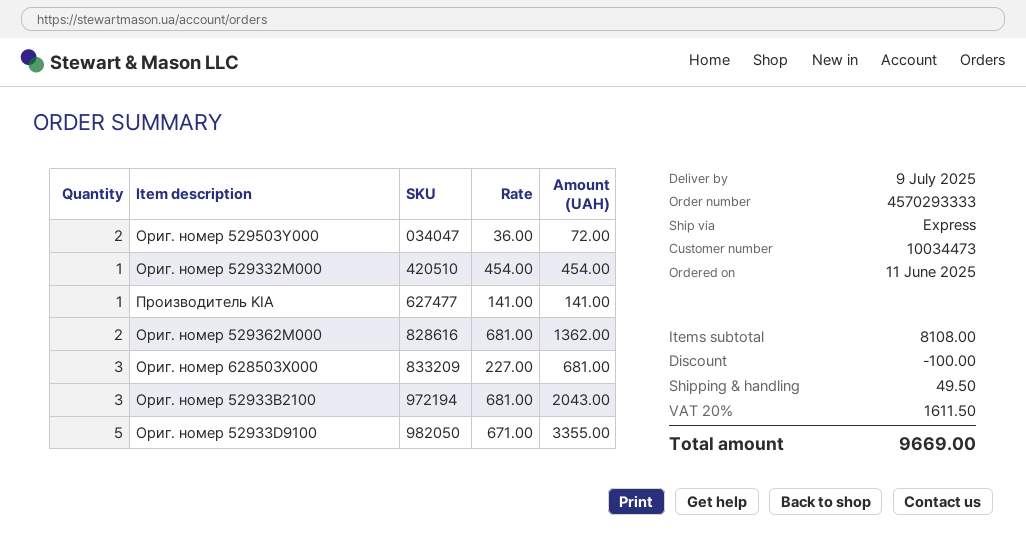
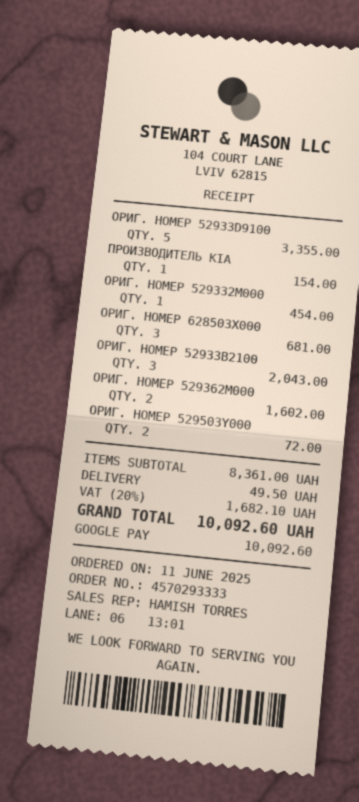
Производитель KIA: 1 for 141.00 -> 1 for 154.00
Ориг. номер 529362M000: 2 for 1362.00 -> 2 for 1602.00
subtotal: 8108.00 -> 8361.00
discount: 100.00 -> none
tax: 20% = 1611.50 -> 20% = 1682.10
total: 9669.00 -> 10092.60

